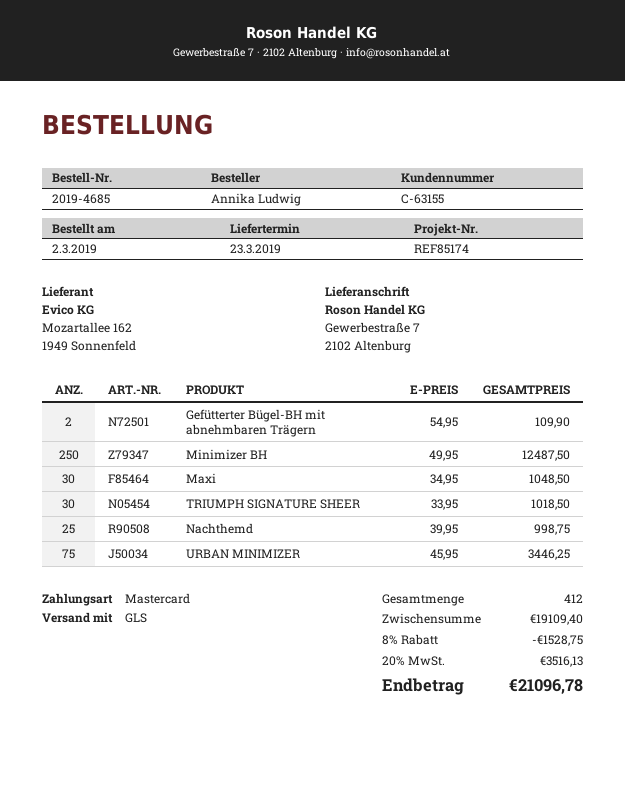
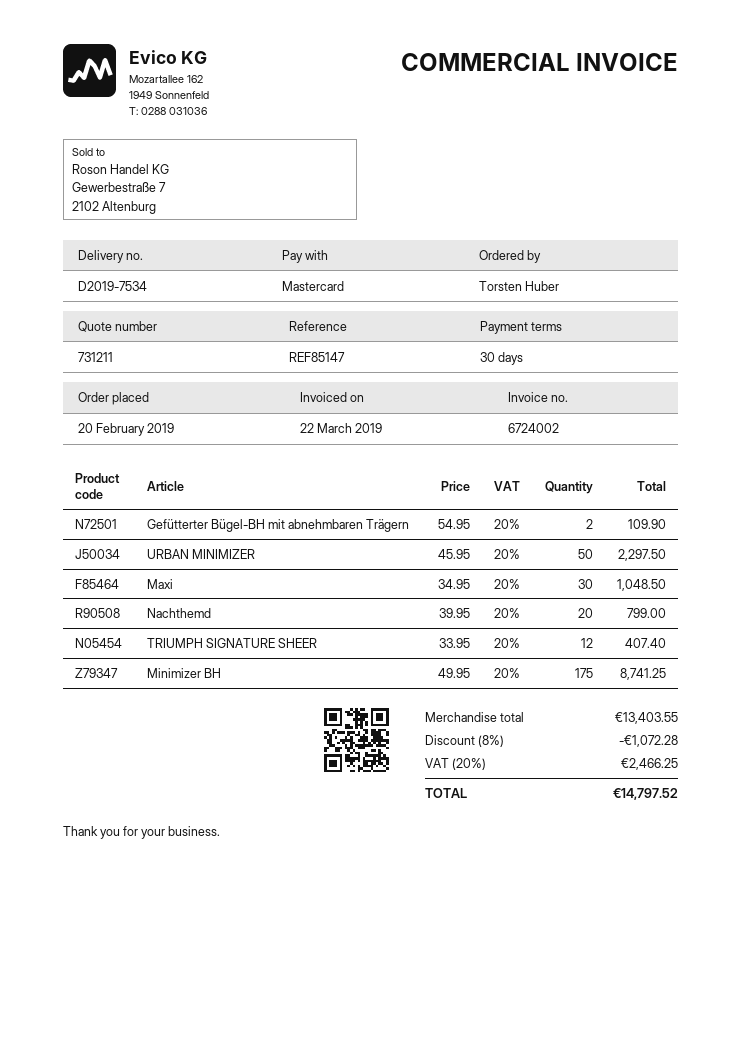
order date: 2019-03-02 -> 2019-02-20
reference: REF85174 -> REF85147
ordered by: Annika Ludwig -> Torsten Huber
Minimizer BH: 250 x 49.95 = 12487.50 -> 175 x 49.95 = 8741.25
TRIUMPH SIGNATURE SHEER: 30 x 33.95 = 1018.50 -> 12 x 33.95 = 407.40
Nachthemd: 25 x 39.95 = 998.75 -> 20 x 39.95 = 799.00
URBAN MINIMIZER: 75 x 45.95 = 3446.25 -> 50 x 45.95 = 2297.50
subtotal: 19109.40 -> 13403.55
discount: 8% = 1528.75 -> 8% = 1072.28
tax: 20% = 3516.13 -> 20% = 2466.25
total: 21096.78 -> 14797.52

